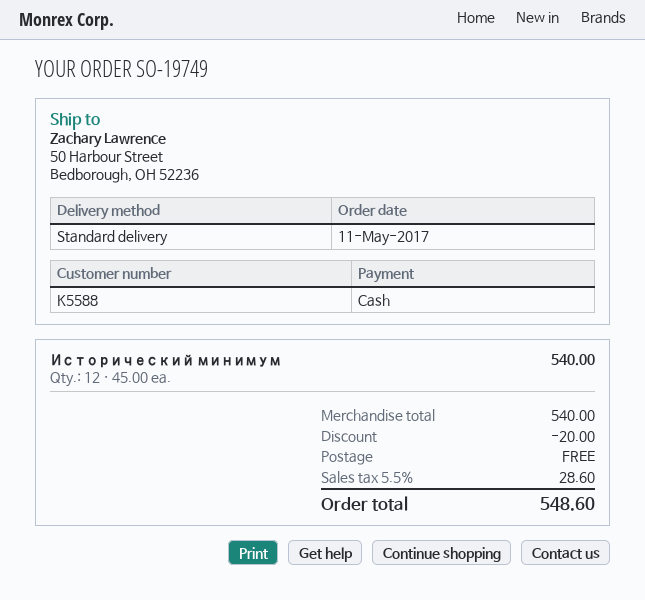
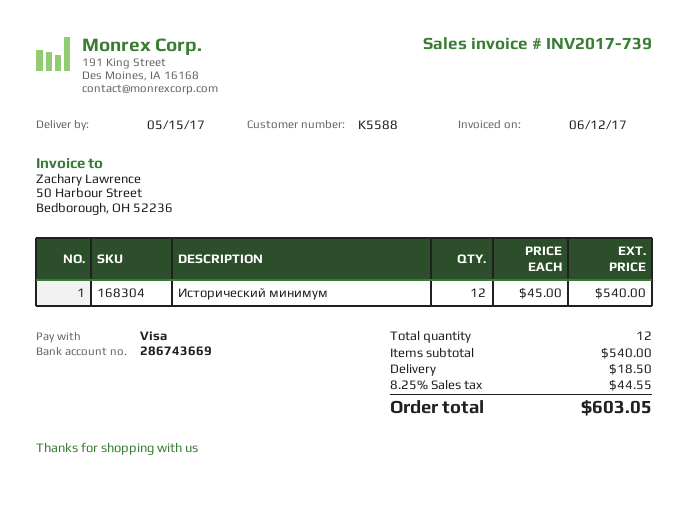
payment method: cash -> Visa
discount: 20.00 -> none
shipping: 0.00 -> 18.50
tax: 5.5% = 28.60 -> 8.25% = 44.55
total: 548.60 -> 603.05

